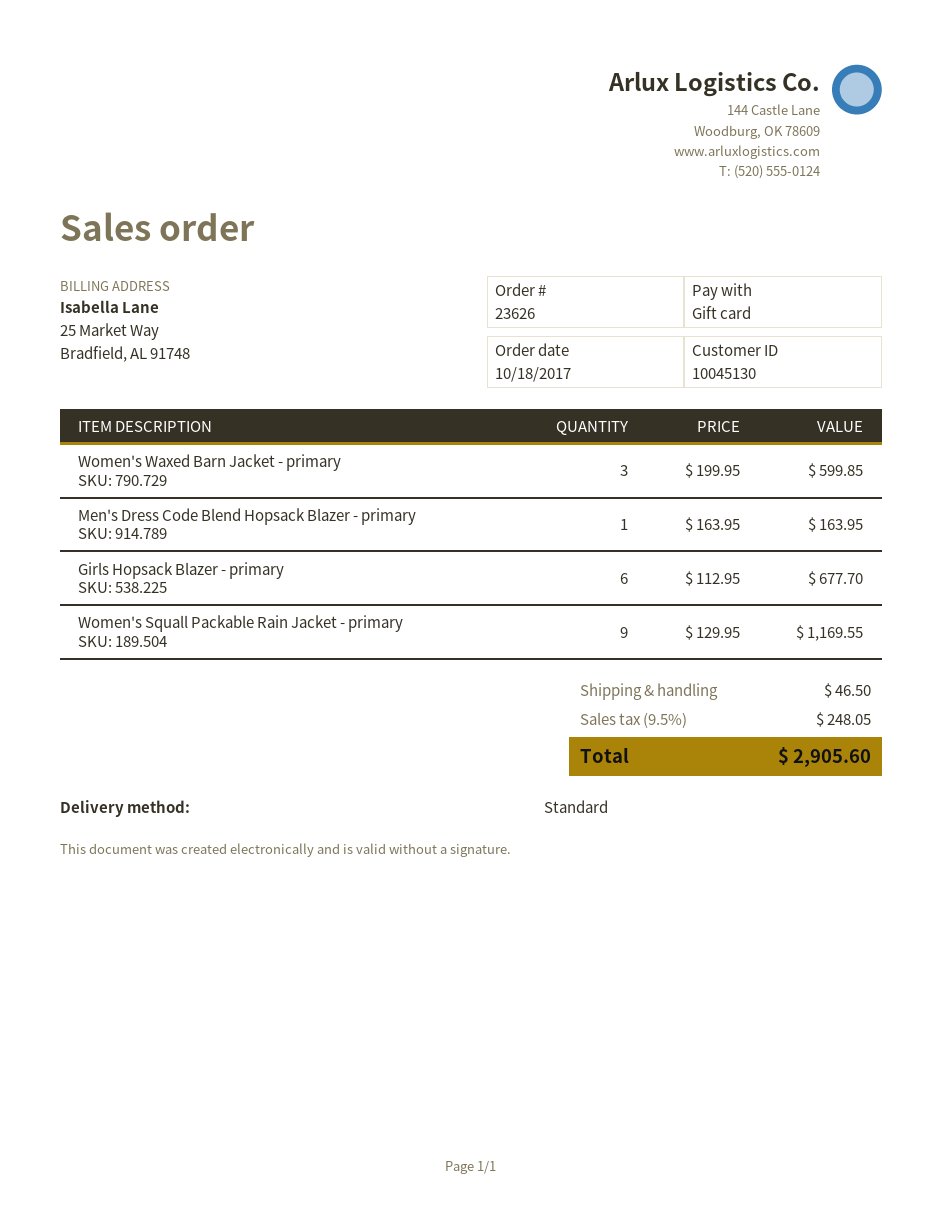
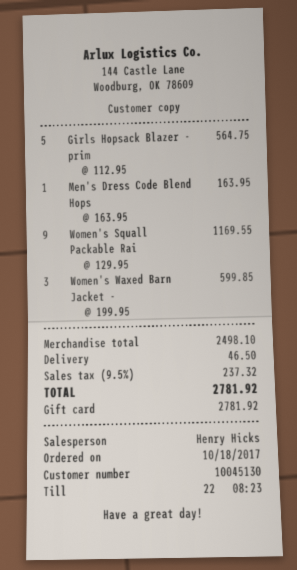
Girls Hopsack Blazer - primary: 6 x 112.95 = 677.70 -> 5 x 112.95 = 564.75
tax: 9.5% = 248.05 -> 9.5% = 237.32
total: 2905.60 -> 2781.92

